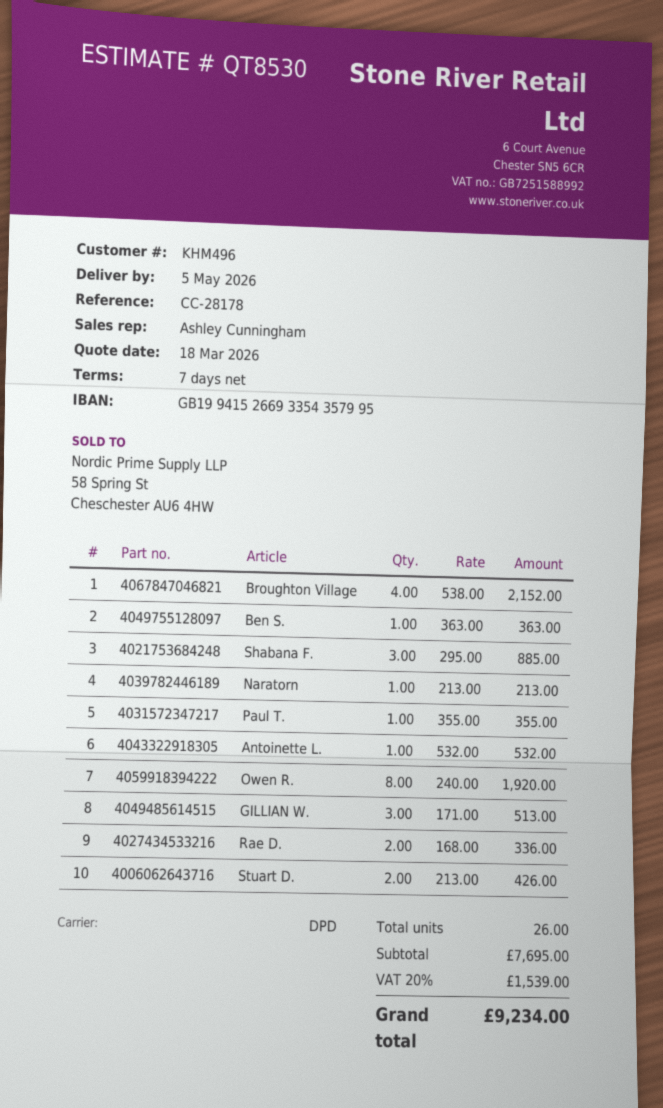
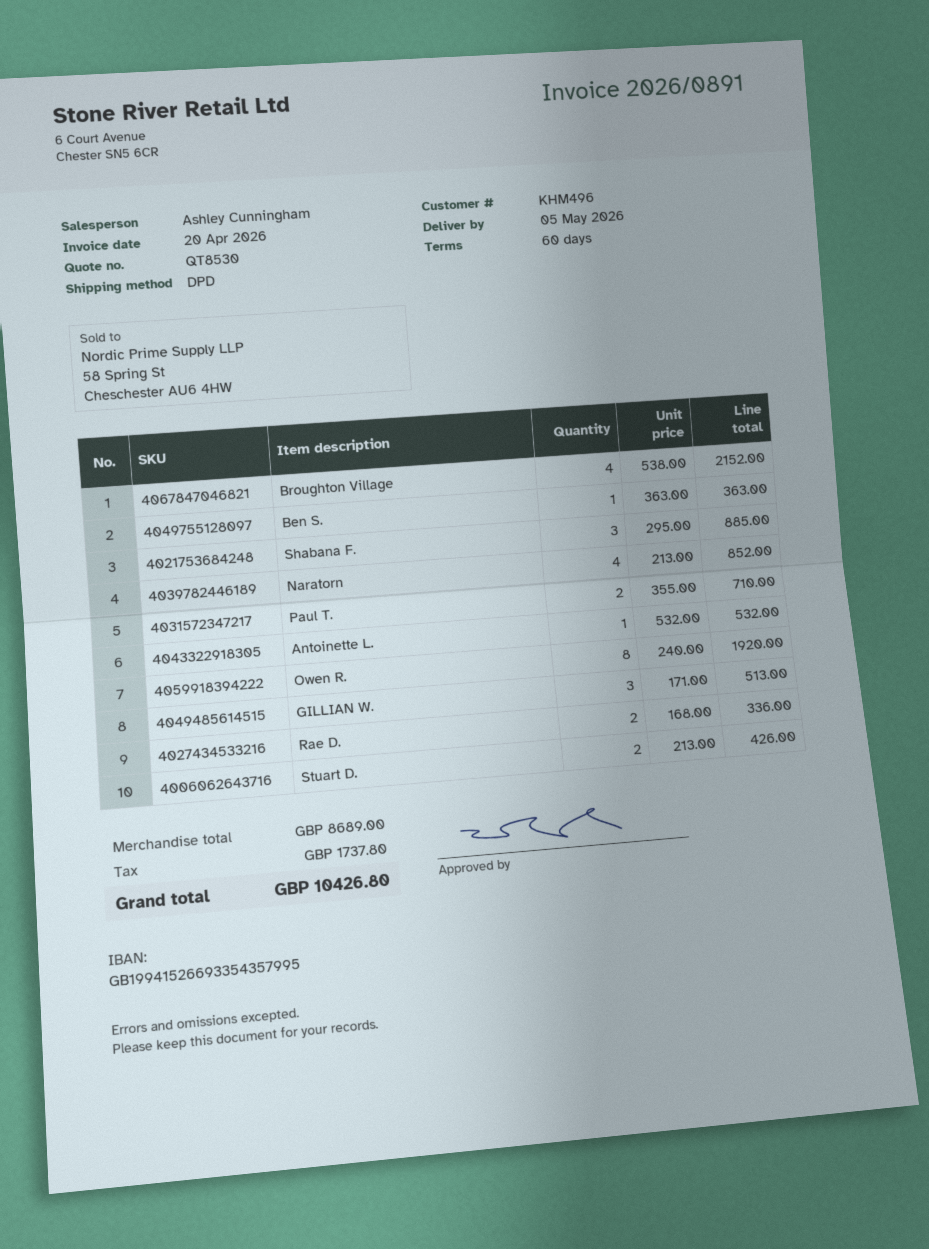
payment terms: 7 days -> 60 days
Naratorn: 1 x 213.00 = 213.00 -> 4 x 213.00 = 852.00
Paul T.: 1 x 355.00 = 355.00 -> 2 x 355.00 = 710.00
subtotal: 7695.00 -> 8689.00
tax: 1539.00 -> 1737.80
total: 9234.00 -> 10426.80

